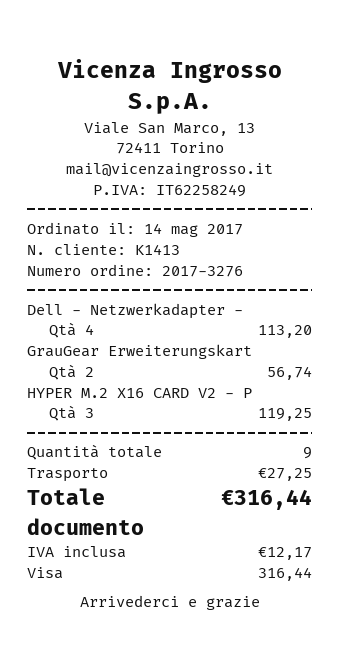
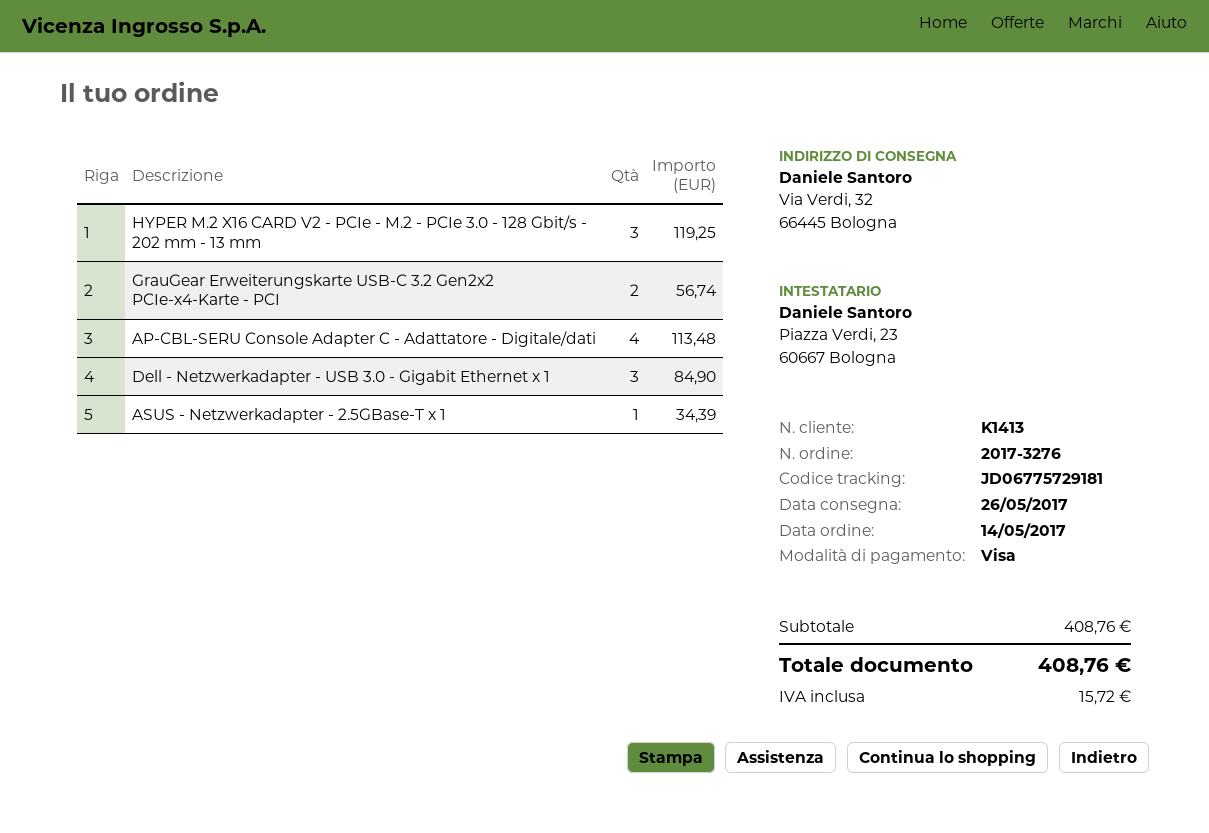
Dell - Netzwerkadapter -: 4 for 113.20 -> 3 for 84.90
AP-CBL-SERU Console Adapter C - Adattatore - Digitale/dati: none -> 4 for 113.48
ASUS - Netzwerkadapter - 2.5GBase-T x 1: none -> 1 for 34.39
shipping: 27.25 -> none
tax: 12.17 -> 15.72
total: 316.44 -> 408.76

